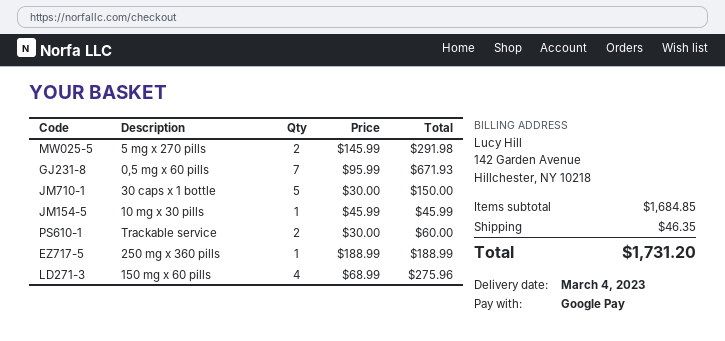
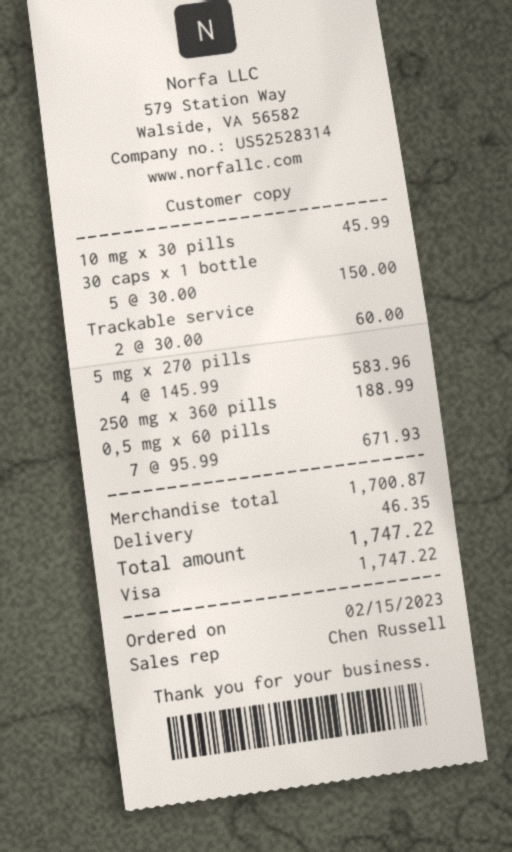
payment method: Google Pay -> Visa
5 mg x 270 pills: 2 x 145.99 = 291.98 -> 4 x 145.99 = 583.96
150 mg x 60 pills: 4 x 68.99 = 275.96 -> none
subtotal: 1684.85 -> 1700.87
total: 1731.20 -> 1747.22

